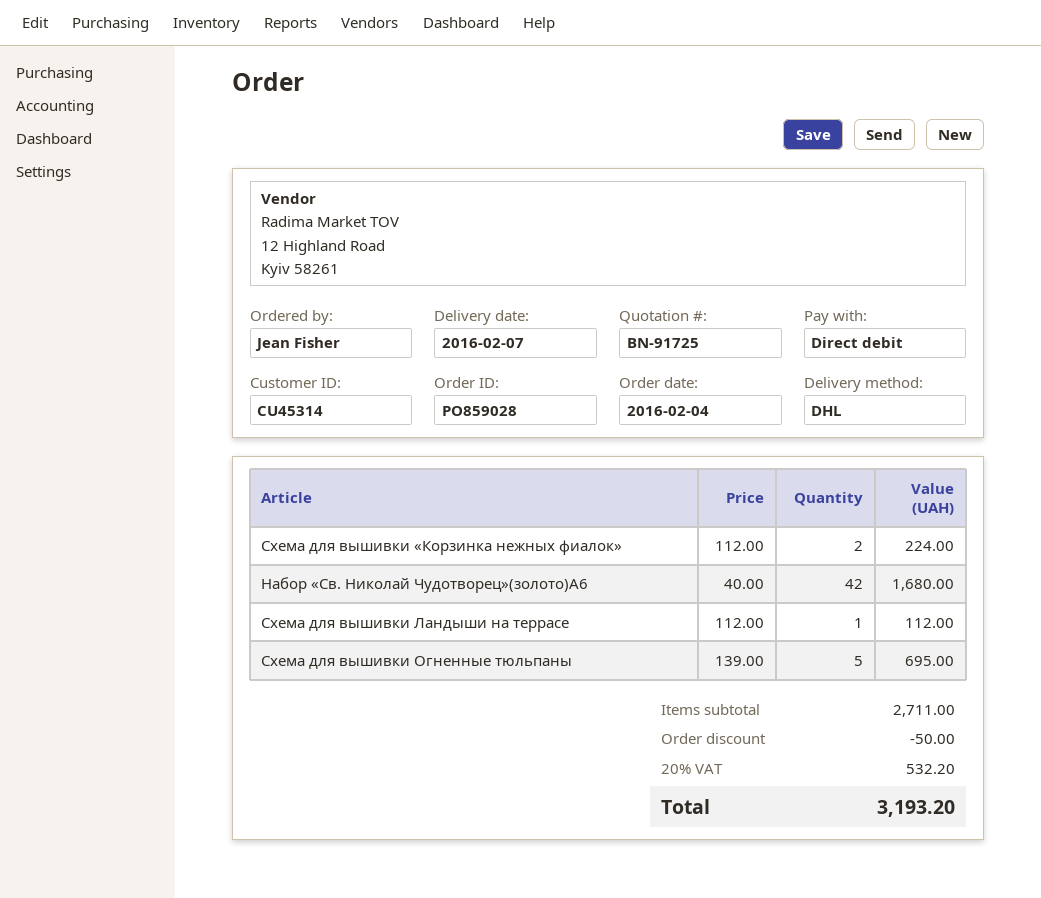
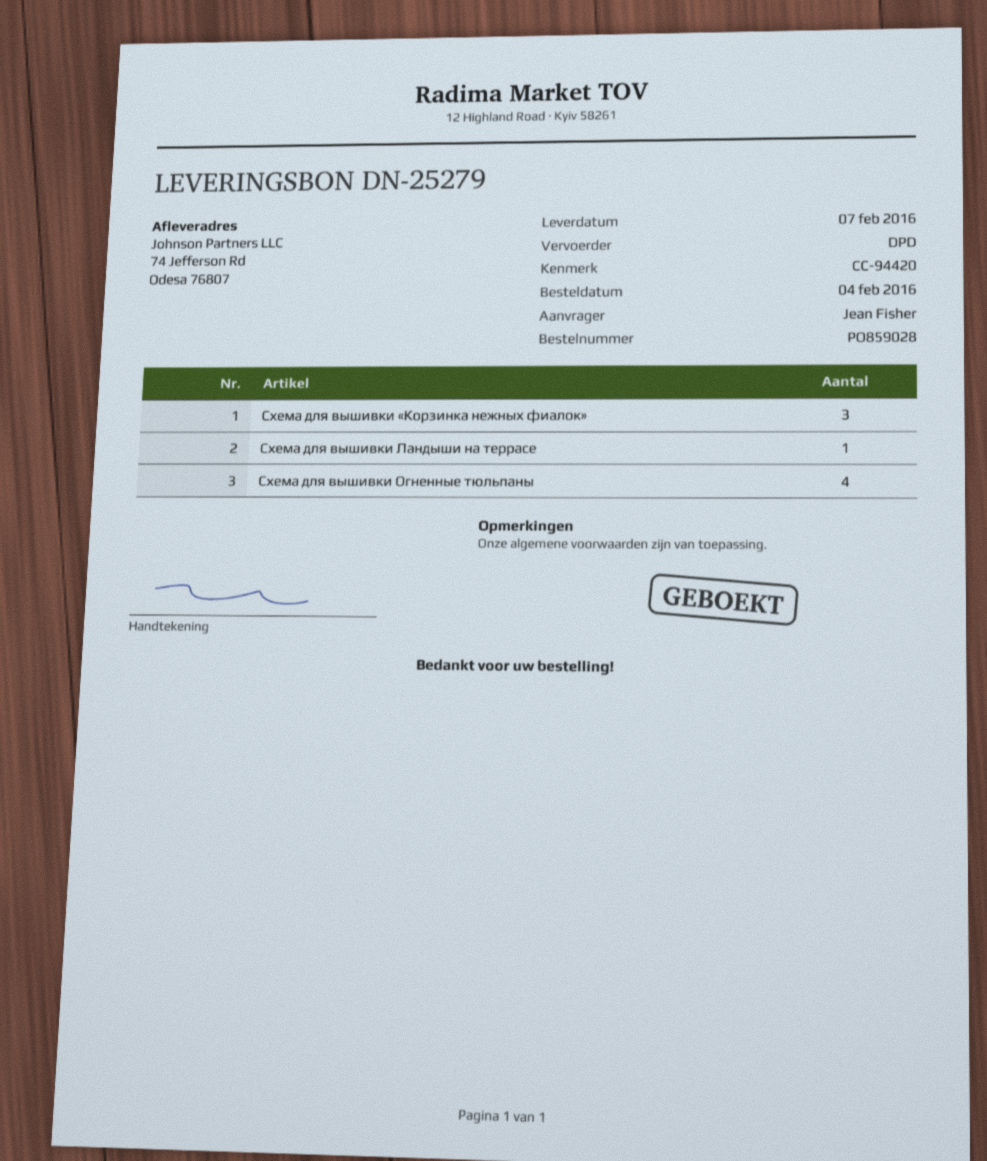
shipping method: DHL -> DPD
Схема для вышивки «Корзинка нежных фиалок»: 2 -> 3
Набор «Св. Николай Чудотворец»(золото)А6: 42 -> none
Схема для вышивки Огненные тюльпаны: 5 -> 4

